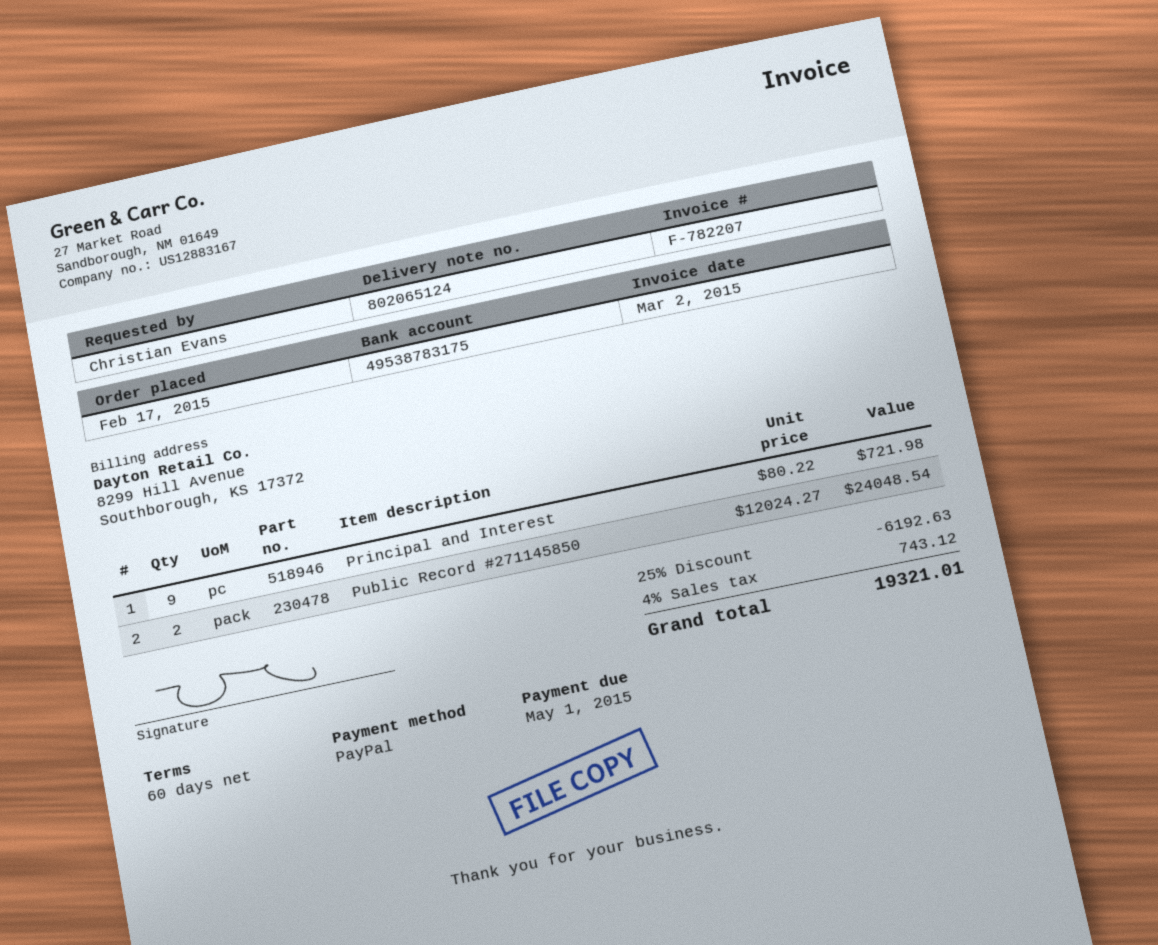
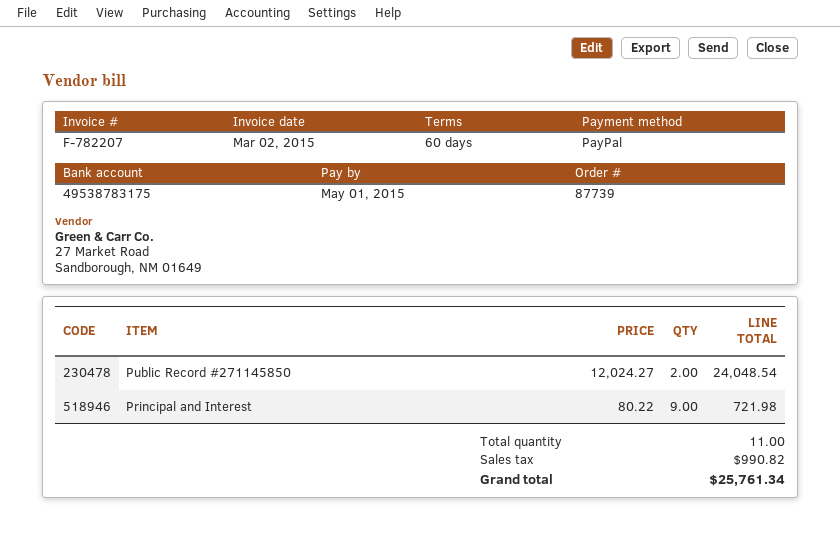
discount: 25% = 6192.63 -> none
tax: 743.12 -> 990.82
total: 19321.01 -> 25761.34

